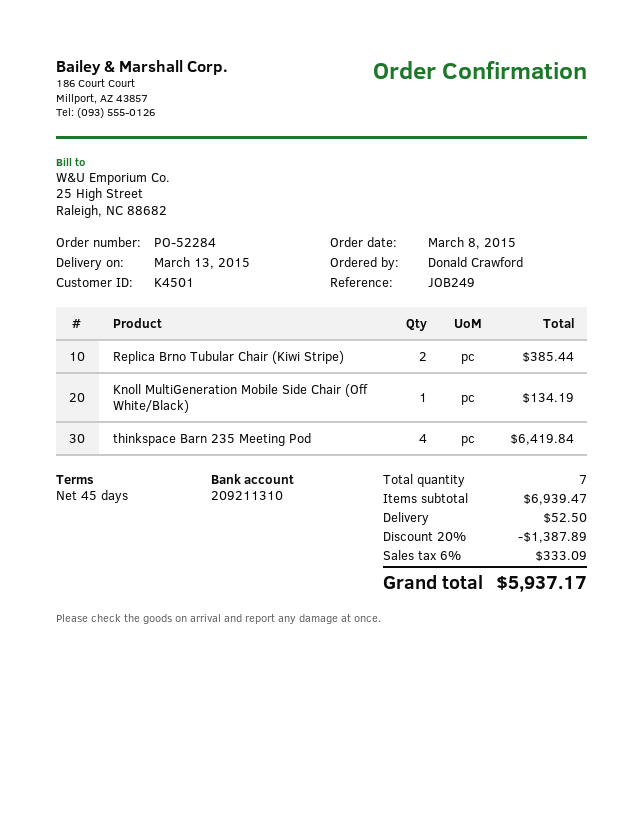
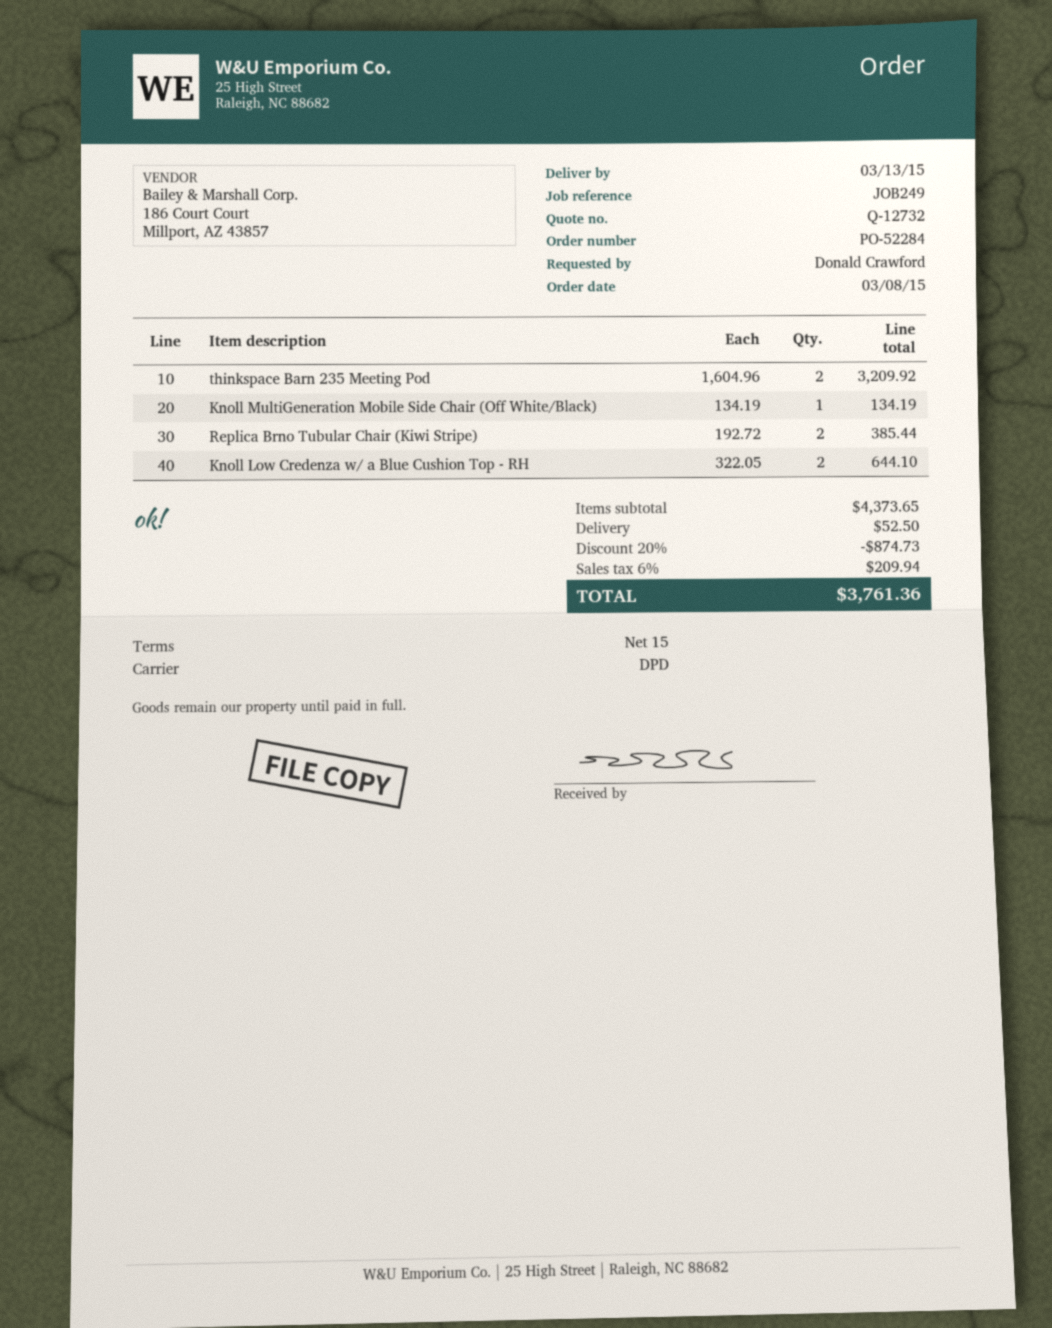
payment terms: 45 days -> 15 days
thinkspace Barn 235 Meeting Pod: 4 for 6419.84 -> 2 for 3209.92
Knoll Low Credenza w/ a Blue Cushion Top - RH: none -> 2 for 644.10
subtotal: 6939.47 -> 4373.65
discount: 20% = 1387.89 -> 20% = 874.73
tax: 6% = 333.09 -> 6% = 209.94
total: 5937.17 -> 3761.36

